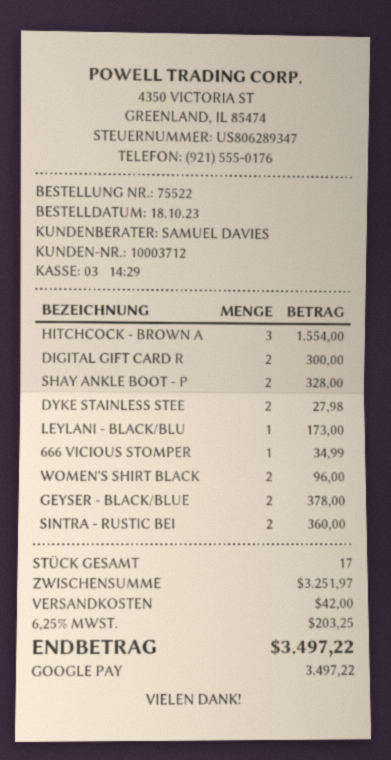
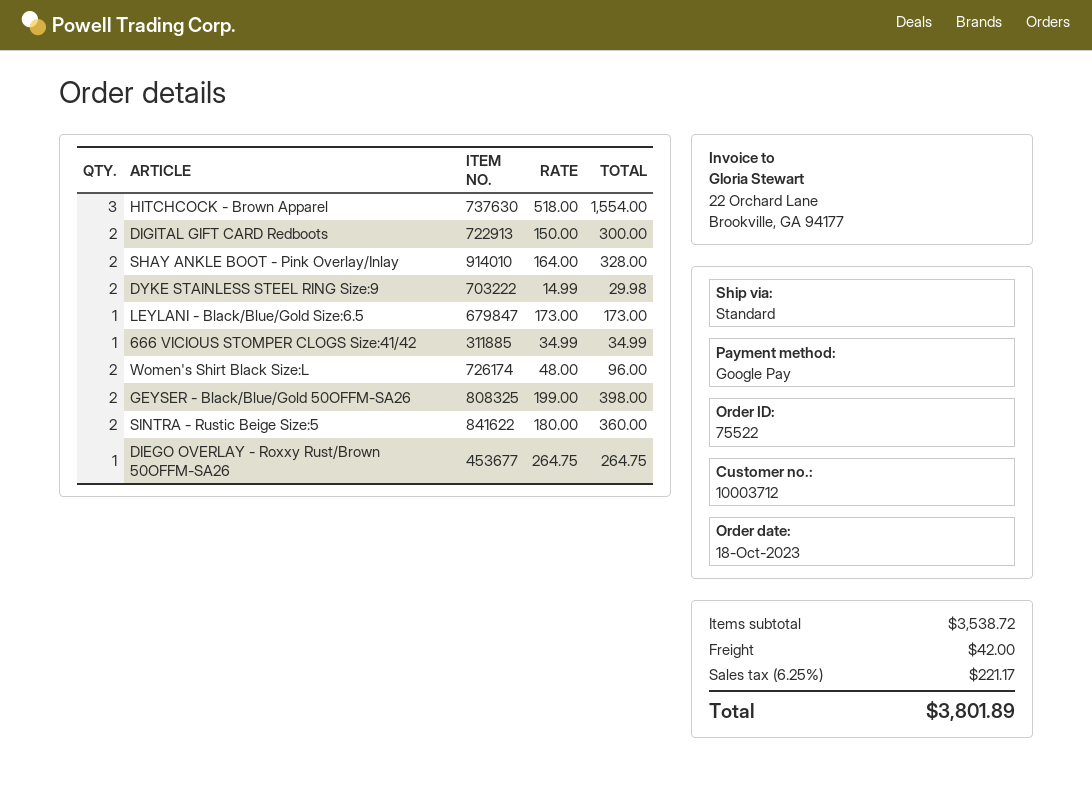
DYKE STAINLESS STEE: 2 for 27.98 -> 2 for 29.98
GEYSER - BLACK/BLUE: 2 for 378.00 -> 2 for 398.00
DIEGO OVERLAY - Roxxy Rust/Brown 50OFFM-SA26: none -> 1 for 264.75
subtotal: 3251.97 -> 3538.72
tax: 6.25% = 203.25 -> 6.25% = 221.17
total: 3497.22 -> 3801.89

